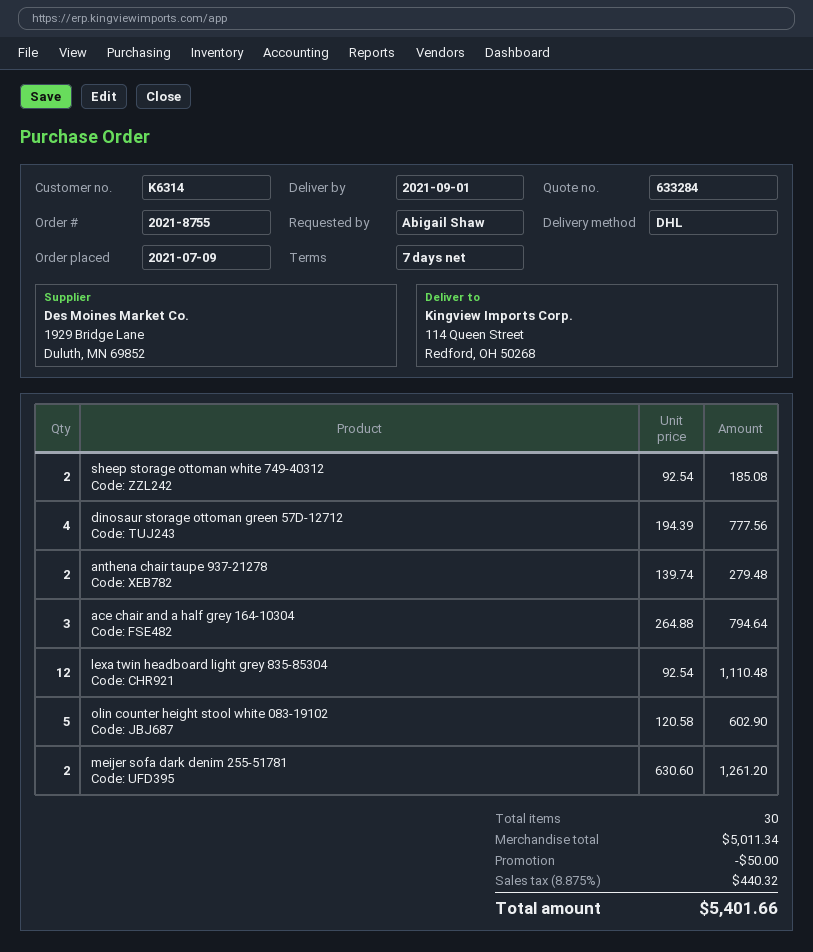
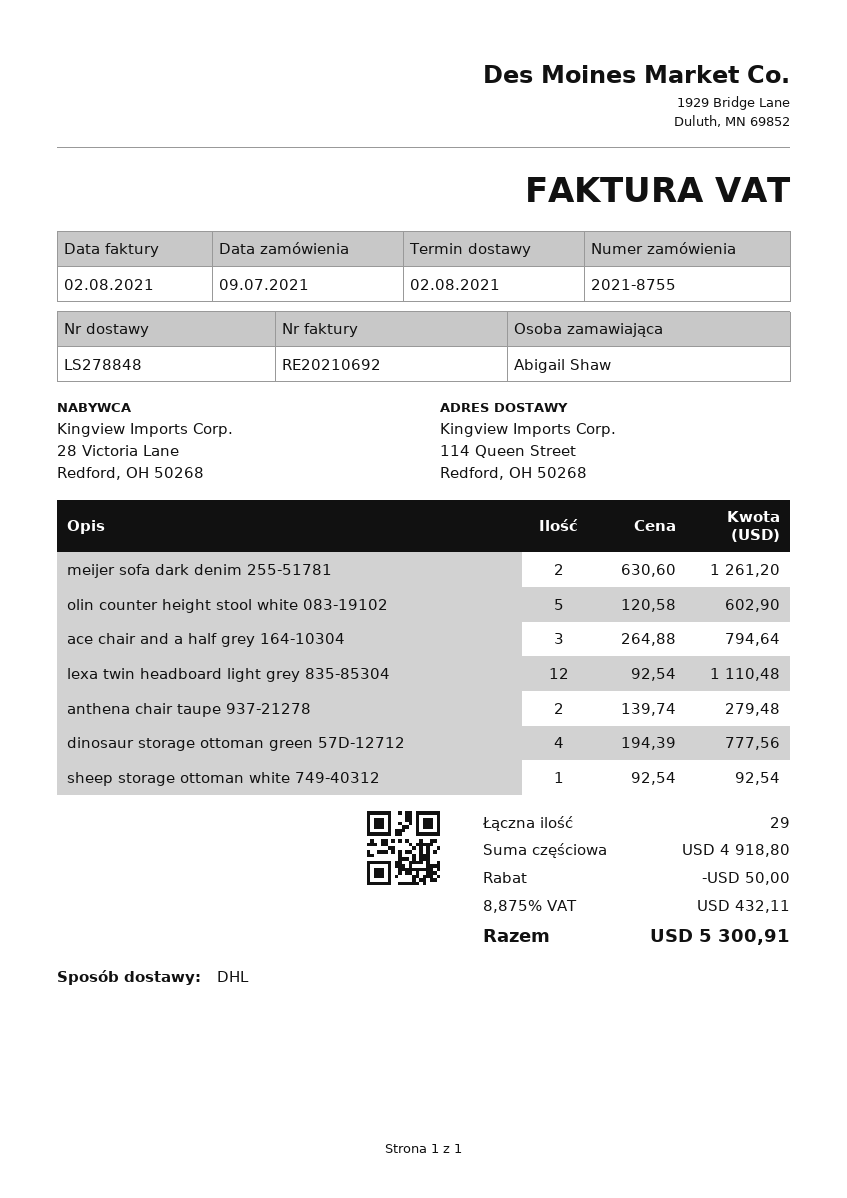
delivery date: 2021-09-01 -> 2021-08-02
sheep storage ottoman white 749-40312: 2 x 92.54 = 185.08 -> 1 x 92.54 = 92.54
total quantity: 30 -> 29
subtotal: 5011.34 -> 4918.80
tax: 8.875% = 440.32 -> 8.875% = 432.11
total: 5401.66 -> 5300.91

